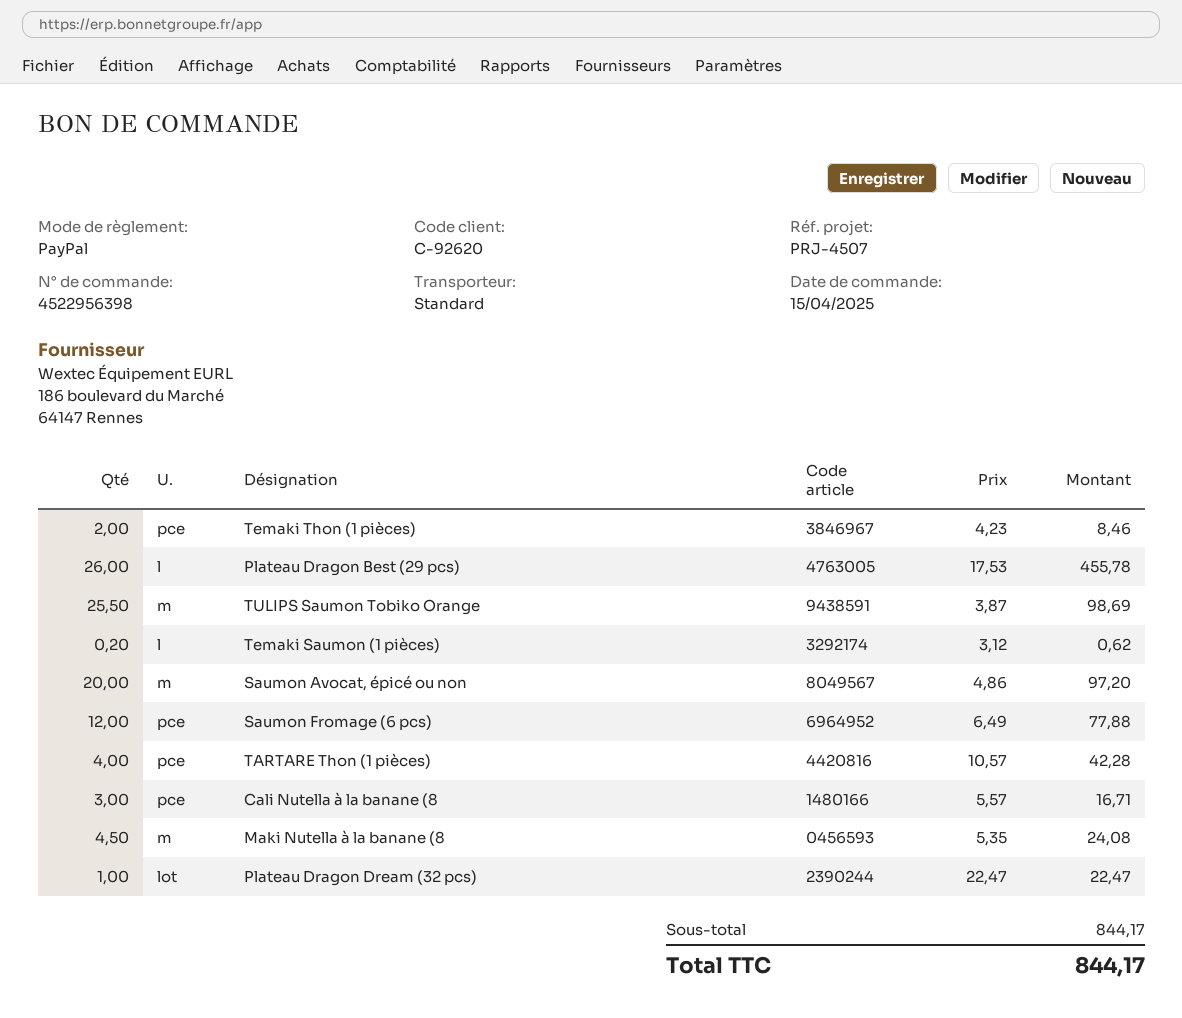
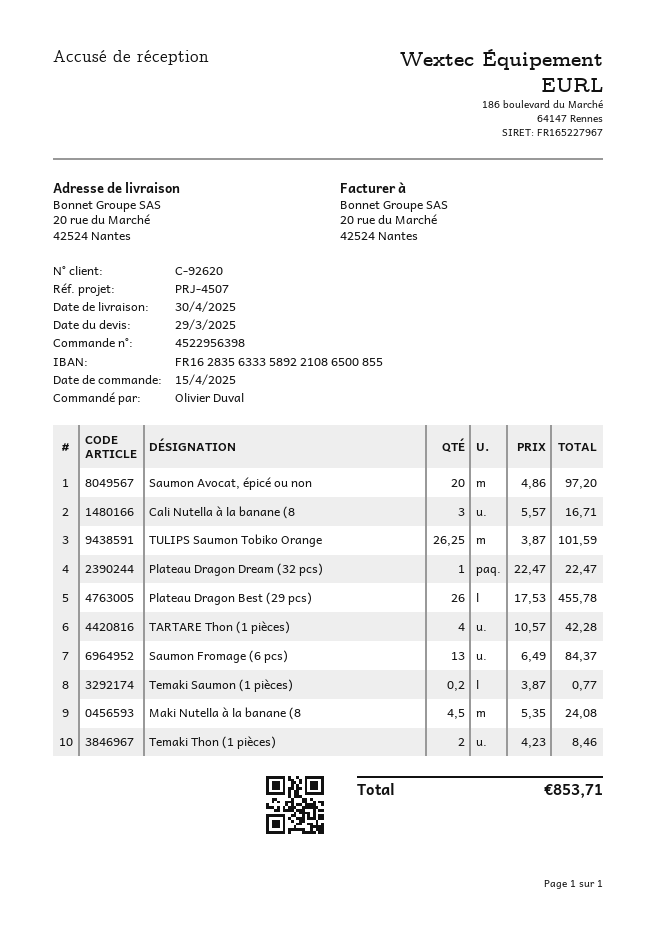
TULIPS Saumon Tobiko Orange: 25.5 x 3.87 = 98.69 -> 26.25 x 3.87 = 101.59
Temaki Saumon (1 pièces): 0.2 x 3.12 = 0.62 -> 0.2 x 3.87 = 0.77
Saumon Fromage (6 pcs): 12 x 6.49 = 77.88 -> 13 x 6.49 = 84.37
total: 844.17 -> 853.71

